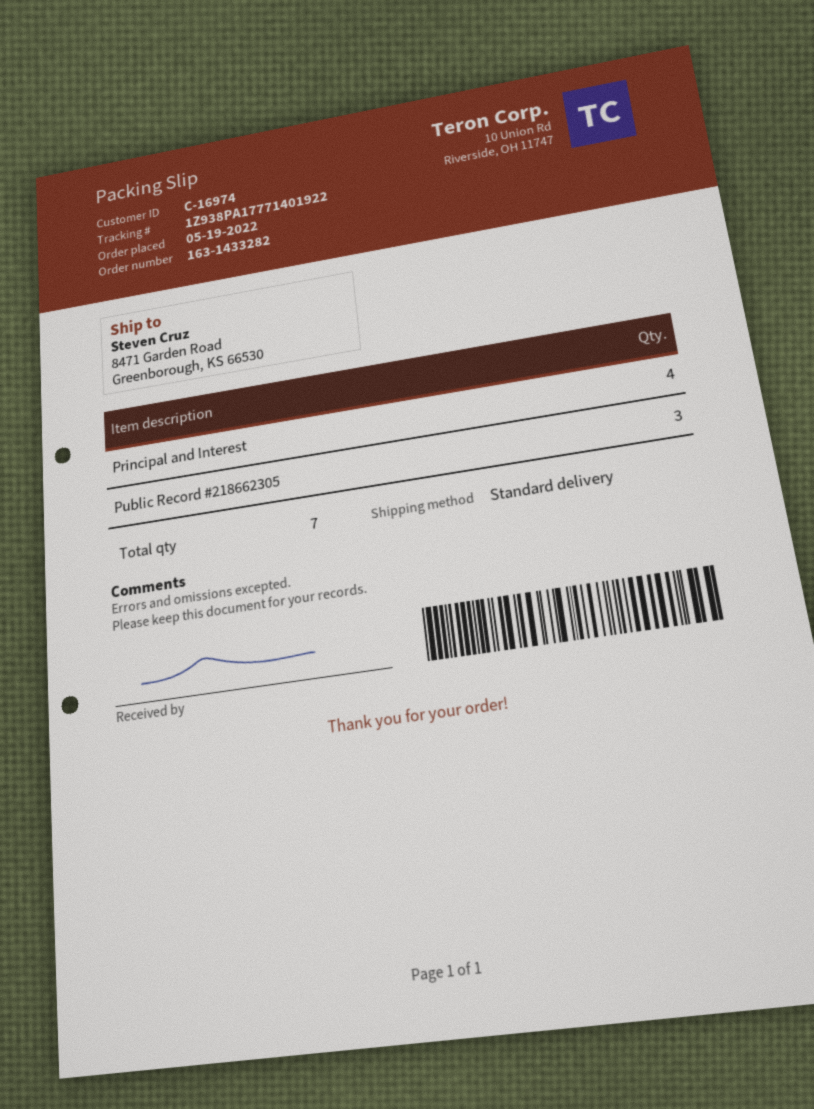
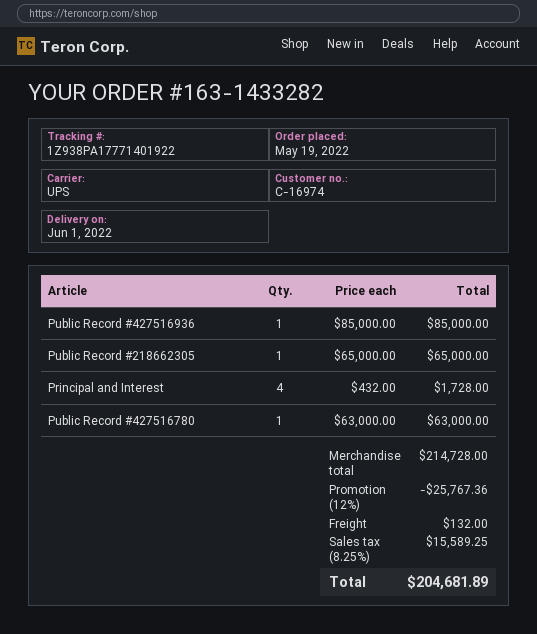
shipping method: standard -> UPS
Public Record #218662305: 3 -> 1
Public Record #427516936: none -> 1
Public Record #427516780: none -> 1

